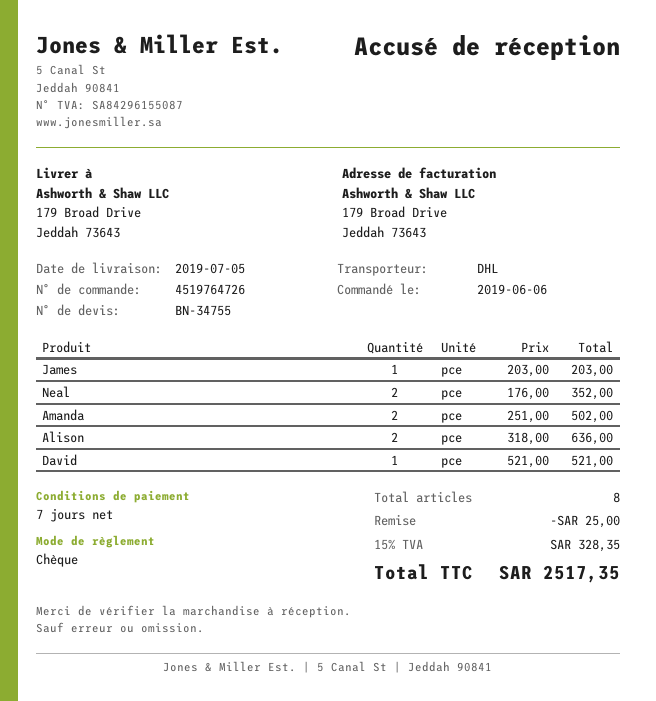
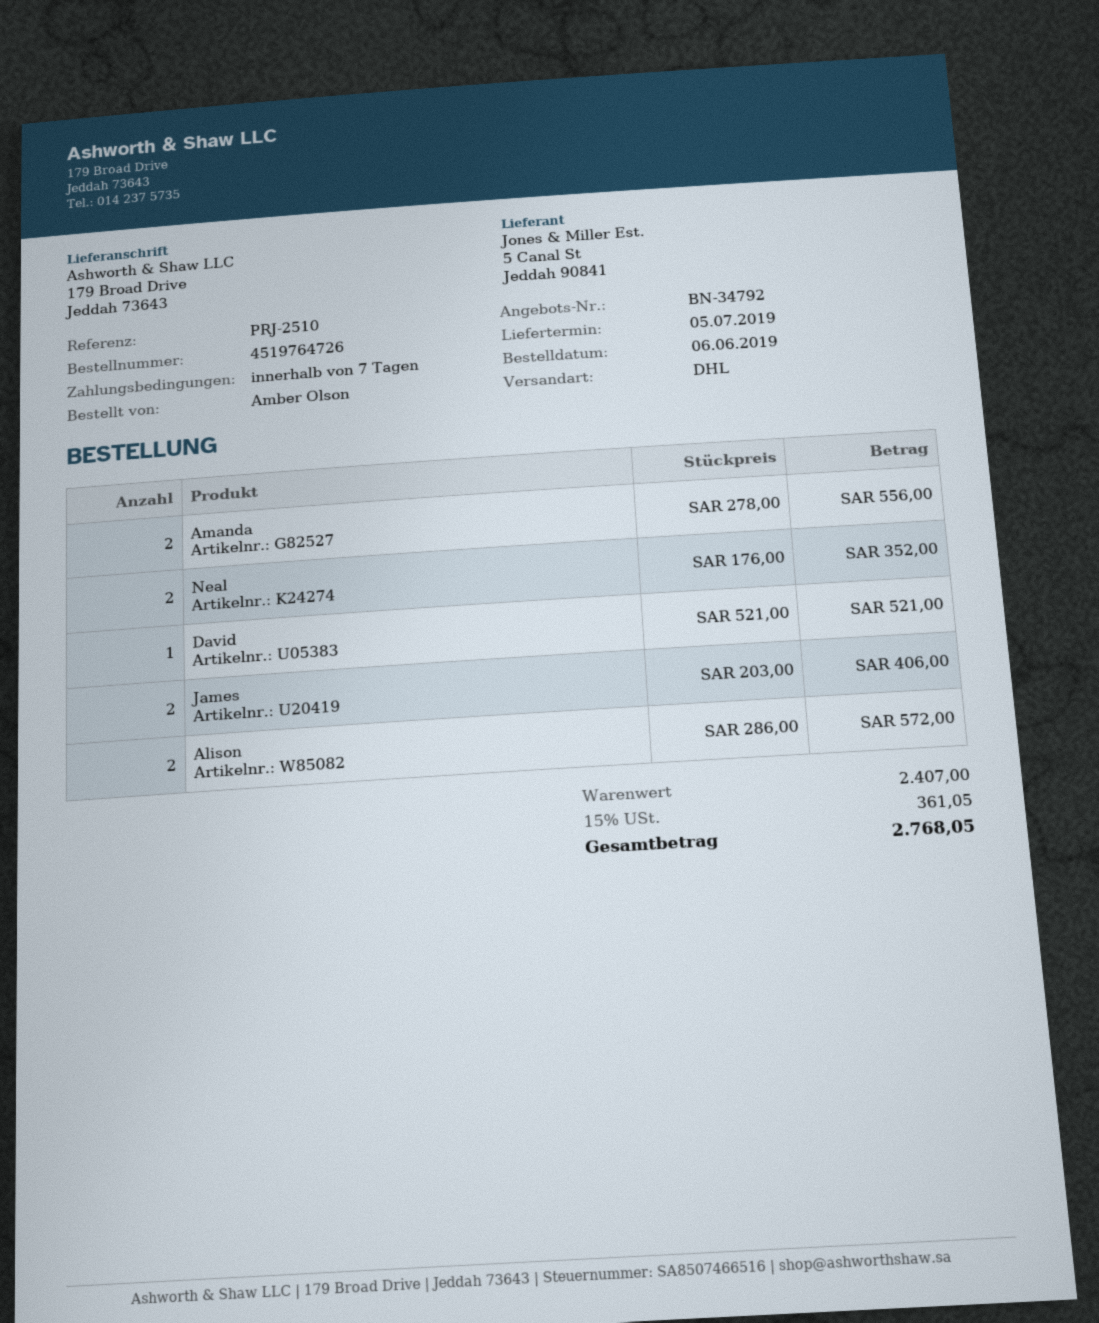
quote number: BN-34755 -> BN-34792
James: 1 x 203.00 = 203.00 -> 2 x 203.00 = 406.00
Amanda: 2 x 251.00 = 502.00 -> 2 x 278.00 = 556.00
Alison: 2 x 318.00 = 636.00 -> 2 x 286.00 = 572.00
discount: 25.00 -> none
tax: 15% = 328.35 -> 15% = 361.05
total: 2517.35 -> 2768.05

